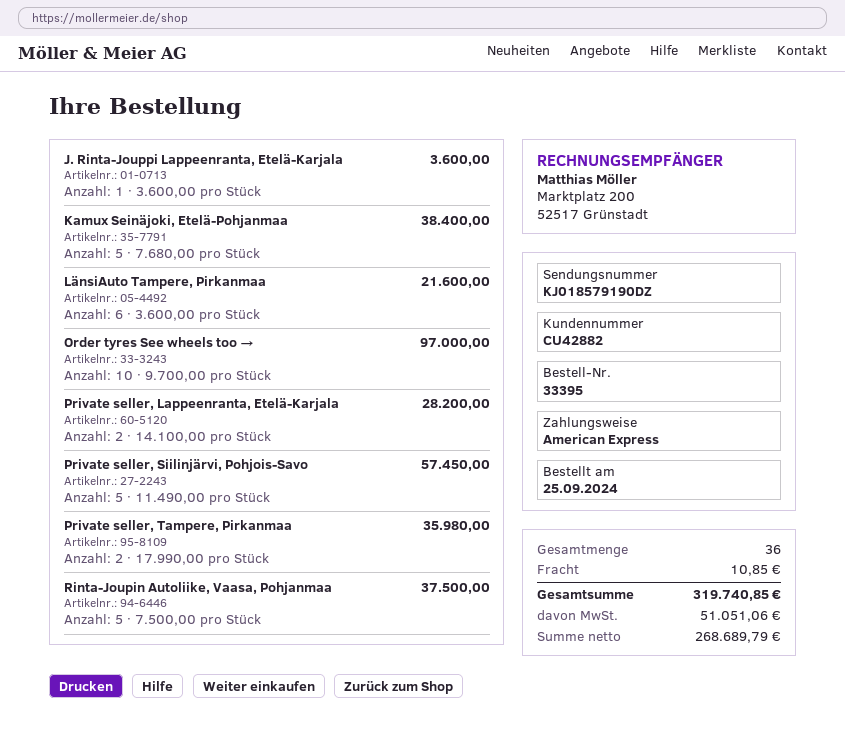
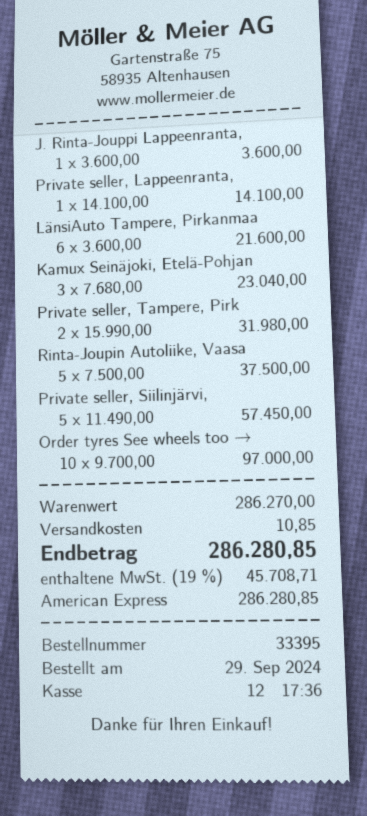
order date: 2024-09-25 -> 2024-09-29
Kamux Seinäjoki, Etelä-Pohjanmaa: 5 x 7680.00 = 38400.00 -> 3 x 7680.00 = 23040.00
Private seller, Lappeenranta, Etelä-Karjala: 2 x 14100.00 = 28200.00 -> 1 x 14100.00 = 14100.00
Private seller, Tampere, Pirkanmaa: 2 x 17990.00 = 35980.00 -> 2 x 15990.00 = 31980.00
tax: 51051.06 -> 45708.71
total: 319740.85 -> 286280.85

